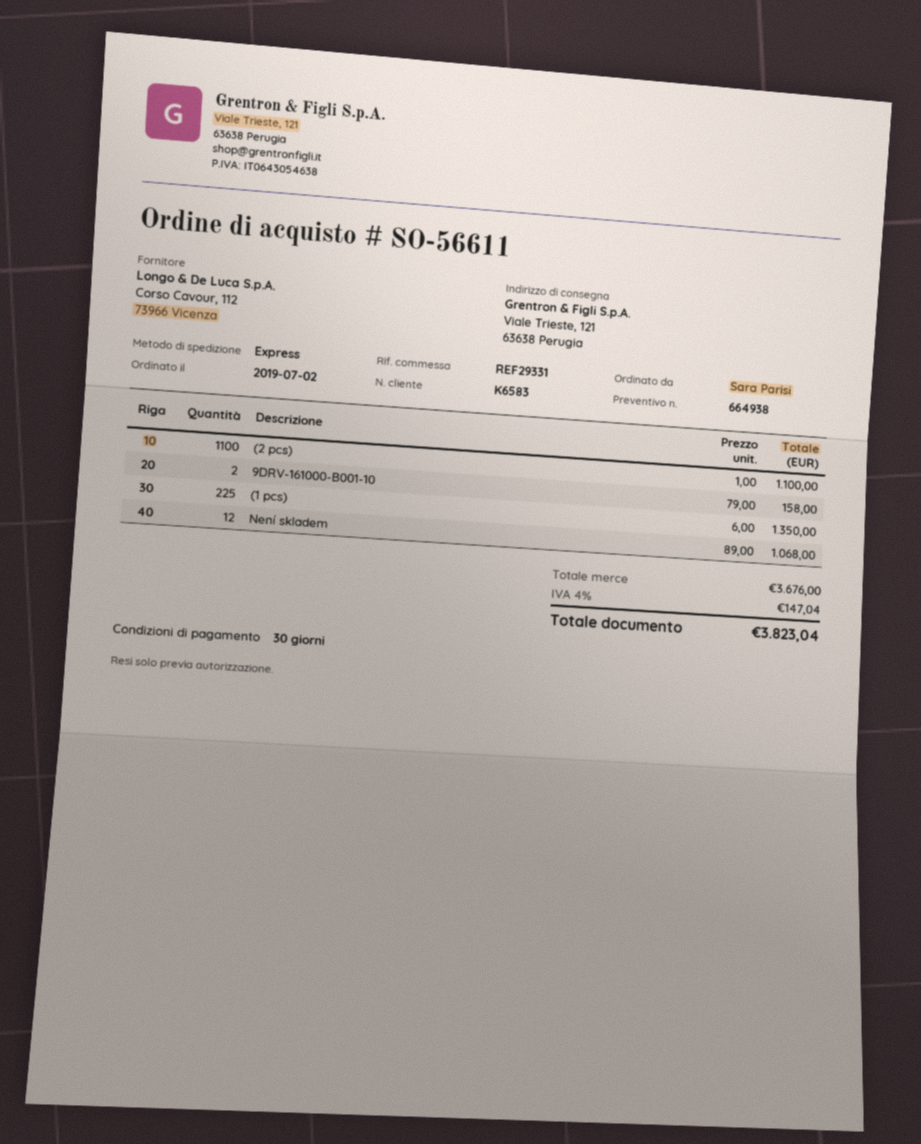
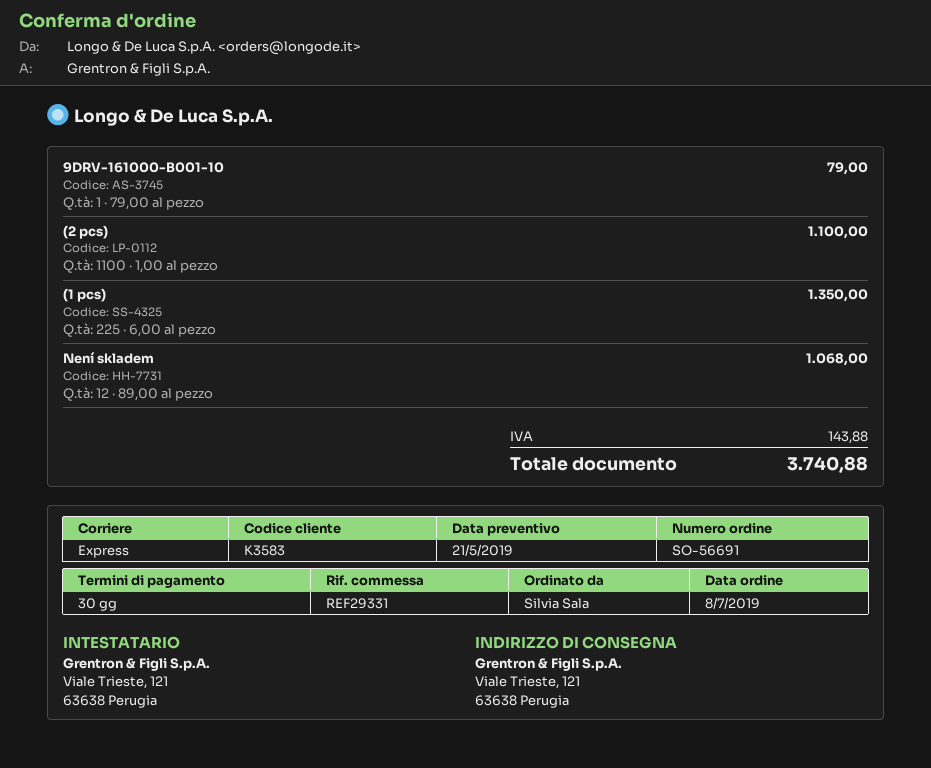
order number: SO-56611 -> SO-56691
order date: 2019-07-02 -> 2019-07-08
customer number: K6583 -> K3583
ordered by: Sara Parisi -> Silvia Sala
9DRV-161000-B001-10: 2 x 79.00 = 158.00 -> 1 x 79.00 = 79.00
tax: 147.04 -> 143.88
total: 3823.04 -> 3740.88

